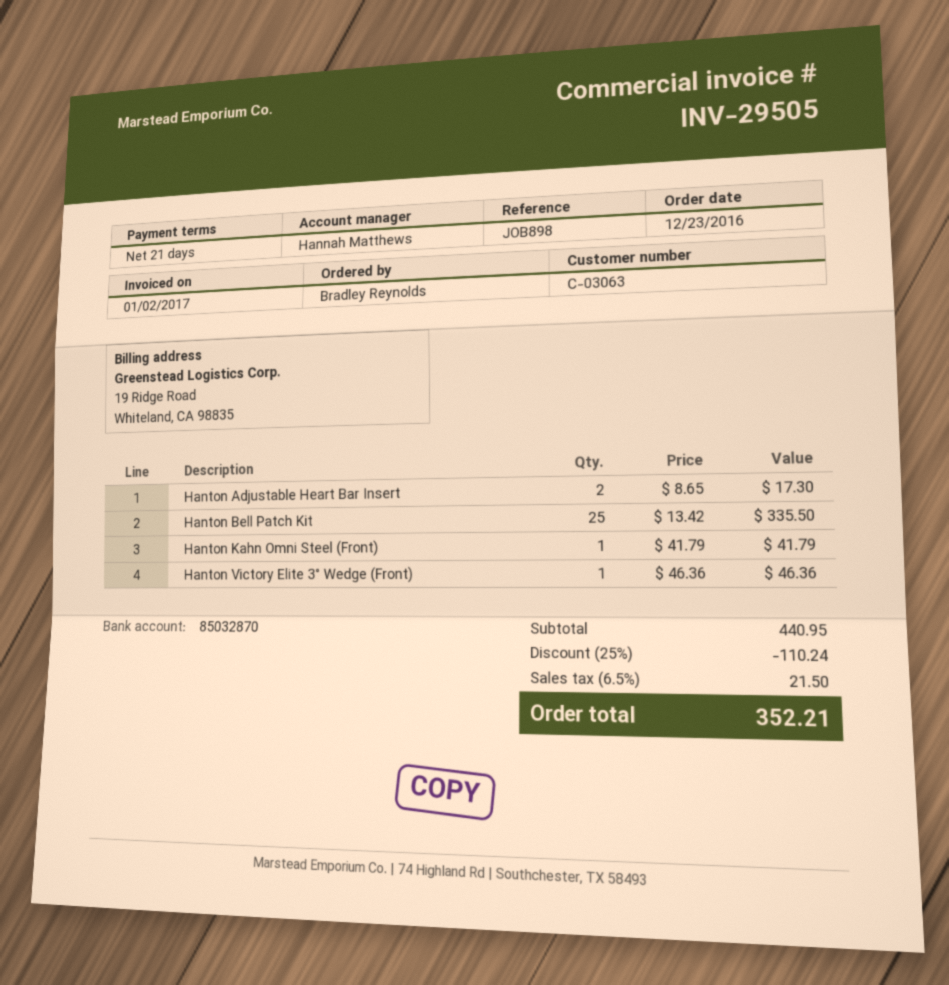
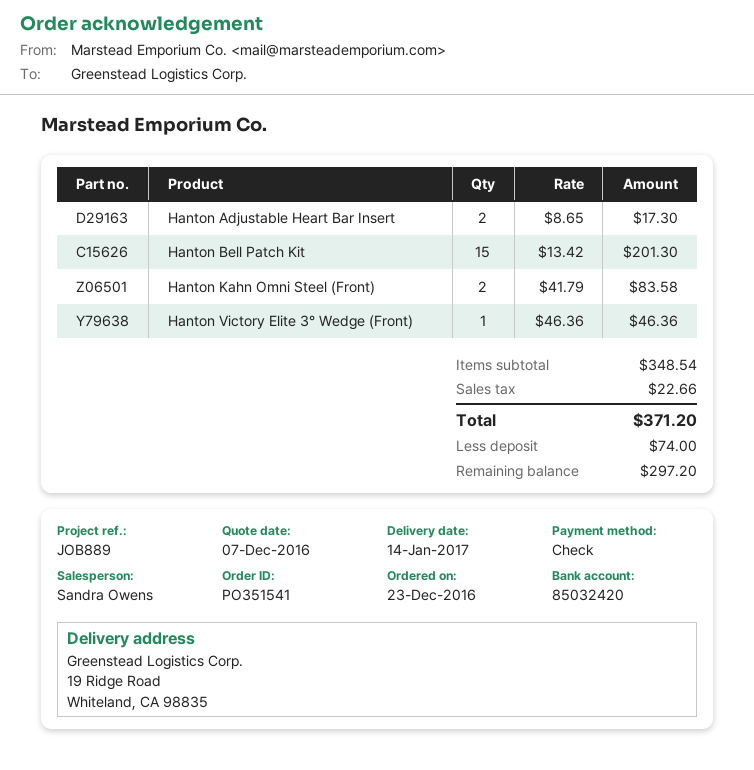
reference: JOB898 -> JOB889
sales rep: Hannah Matthews -> Sandra Owens
bank account: 85032870 -> 85032420
Hanton Bell Patch Kit: 25 x 13.42 = 335.50 -> 15 x 13.42 = 201.30
Hanton Kahn Omni Steel (Front): 1 x 41.79 = 41.79 -> 2 x 41.79 = 83.58
subtotal: 440.95 -> 348.54
discount: 25% = 110.24 -> none
tax: 21.50 -> 22.66
total: 352.21 -> 371.20

